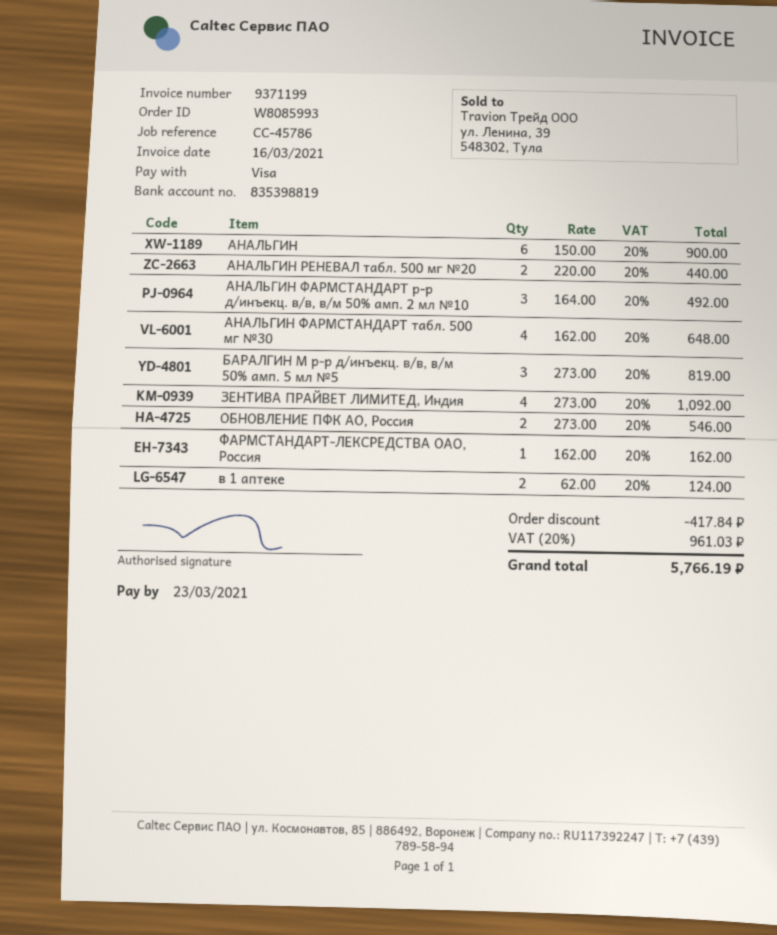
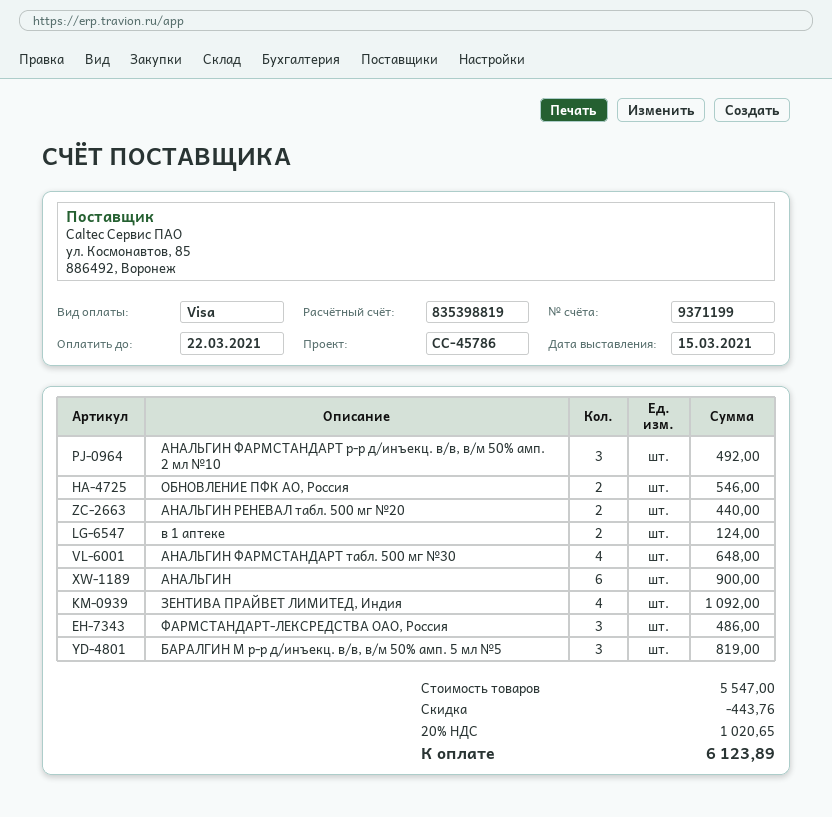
invoice date: 2021-03-16 -> 2021-03-15
due date: 2021-03-23 -> 2021-03-22
ФАРМСТАНДАРТ-ЛЕКСРЕДСТВА ОАО, Россия: 1 for 162.00 -> 3 for 486.00
discount: 417.84 -> 443.76
tax: 20% = 961.03 -> 20% = 1020.65
total: 5766.19 -> 6123.89

